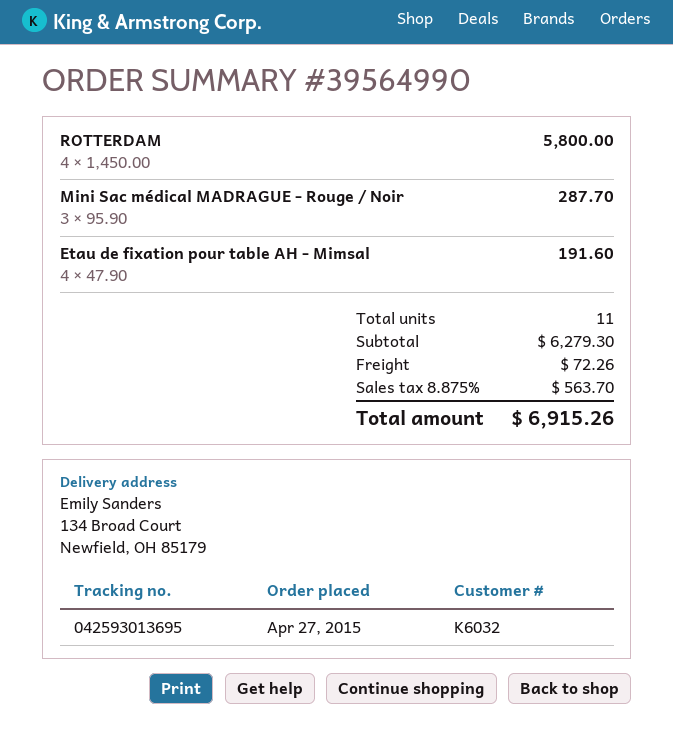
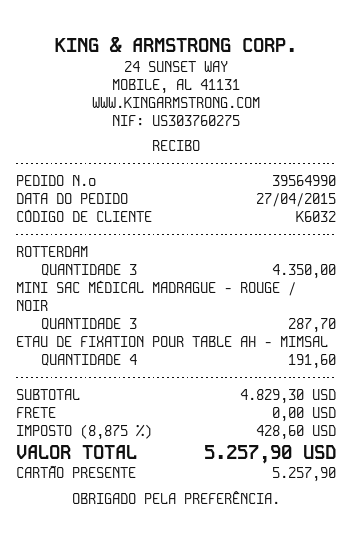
ROTTERDAM: 4 for 5800.00 -> 3 for 4350.00
subtotal: 6279.30 -> 4829.30
shipping: 72.26 -> 0.00
tax: 8.875% = 563.70 -> 8.875% = 428.60
total: 6915.26 -> 5257.90

